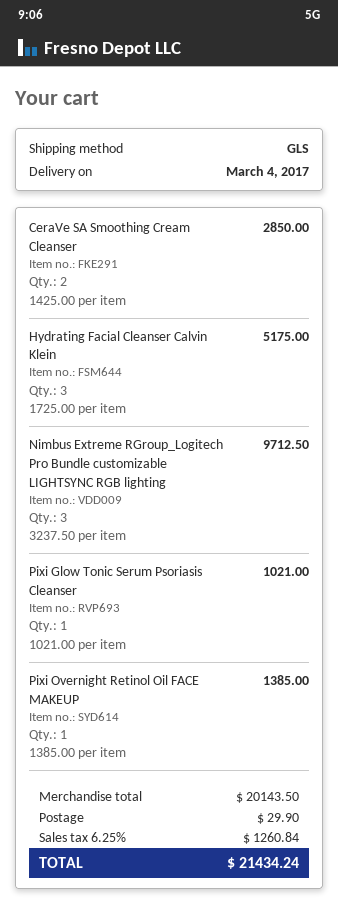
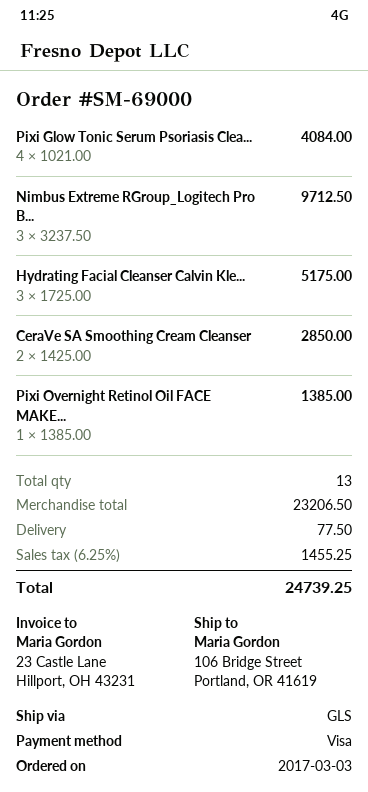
Pixi Glow Tonic Serum Psoriasis Cleanser: 1 x 1021.00 = 1021.00 -> 4 x 1021.00 = 4084.00
subtotal: 20143.50 -> 23206.50
shipping: 29.90 -> 77.50
tax: 6.25% = 1260.84 -> 6.25% = 1455.25
total: 21434.24 -> 24739.25

